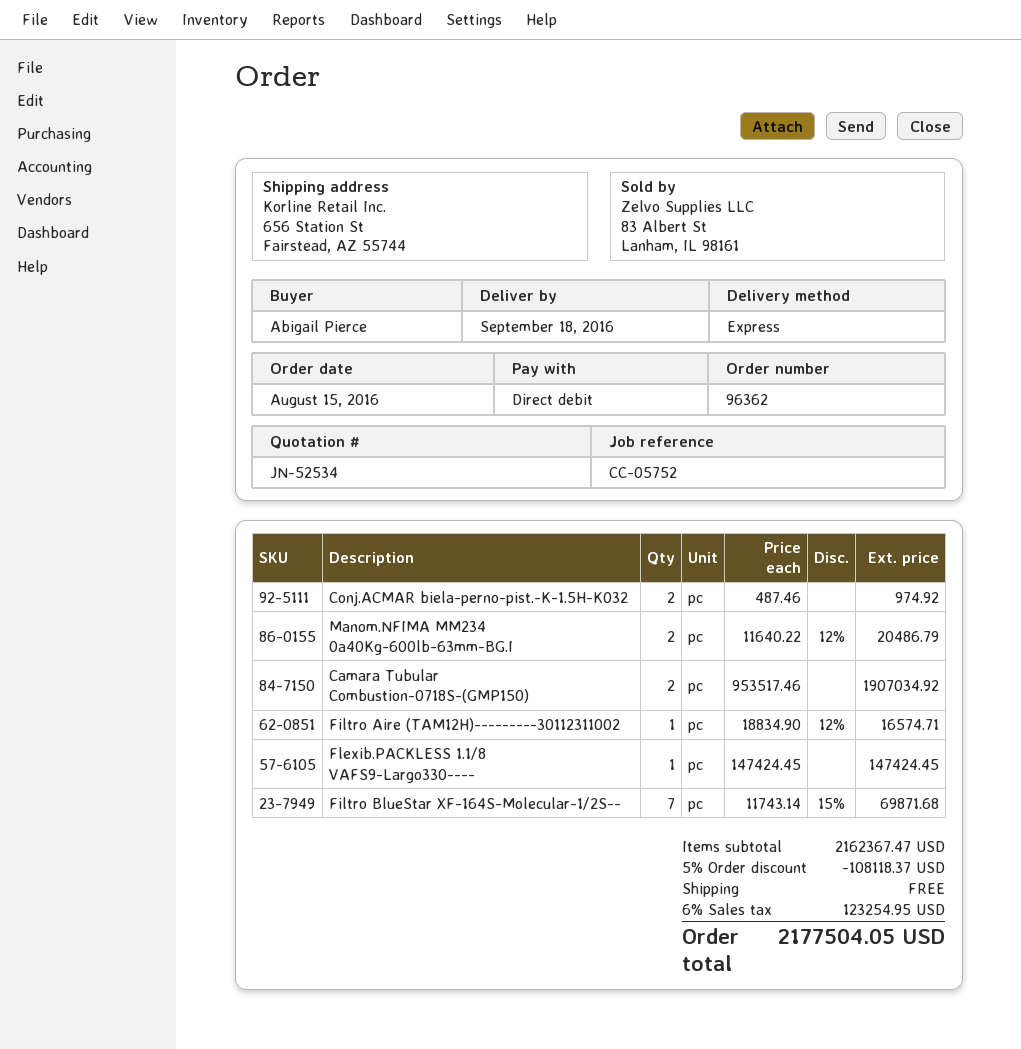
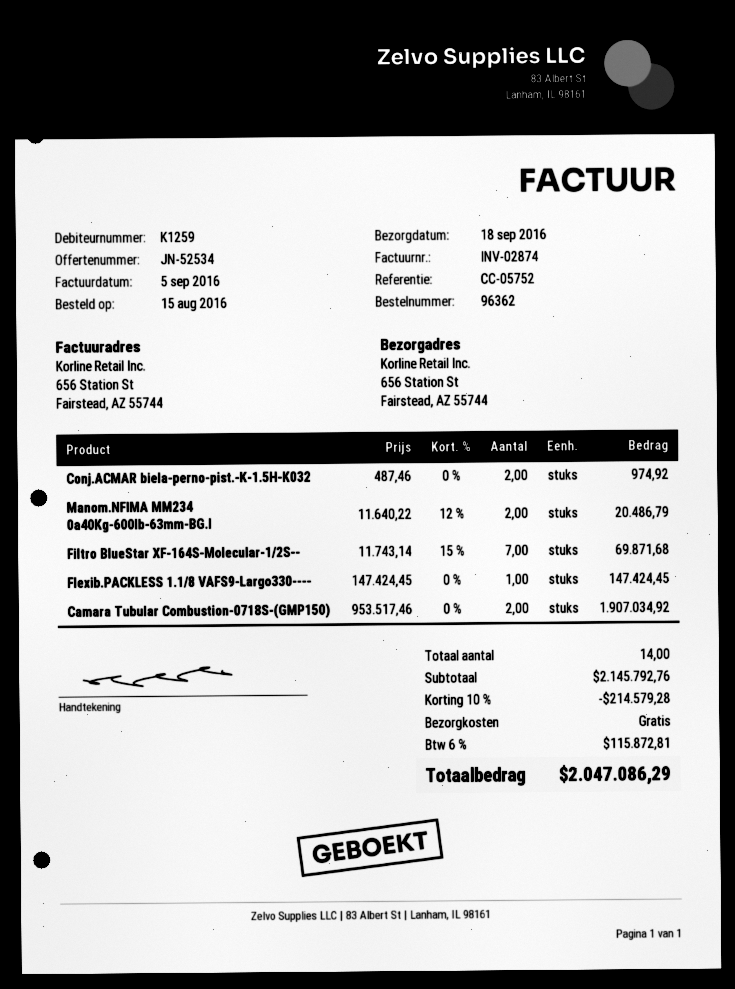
Filtro Aire (TAM12H)---------30112311002: 1 x 18834.90 - 12% = 16574.71 -> none
subtotal: 2162367.47 -> 2145792.76
discount: 5% = 108118.37 -> 10% = 214579.28
tax: 6% = 123254.95 -> 6% = 115872.81
total: 2177504.05 -> 2047086.29

